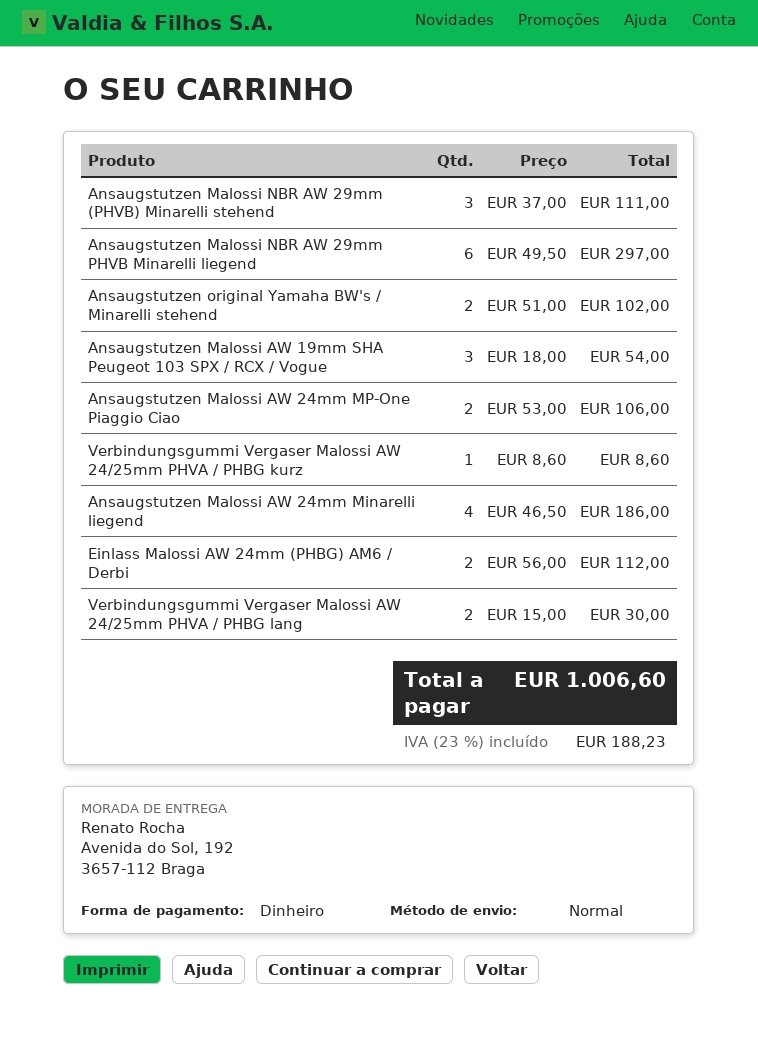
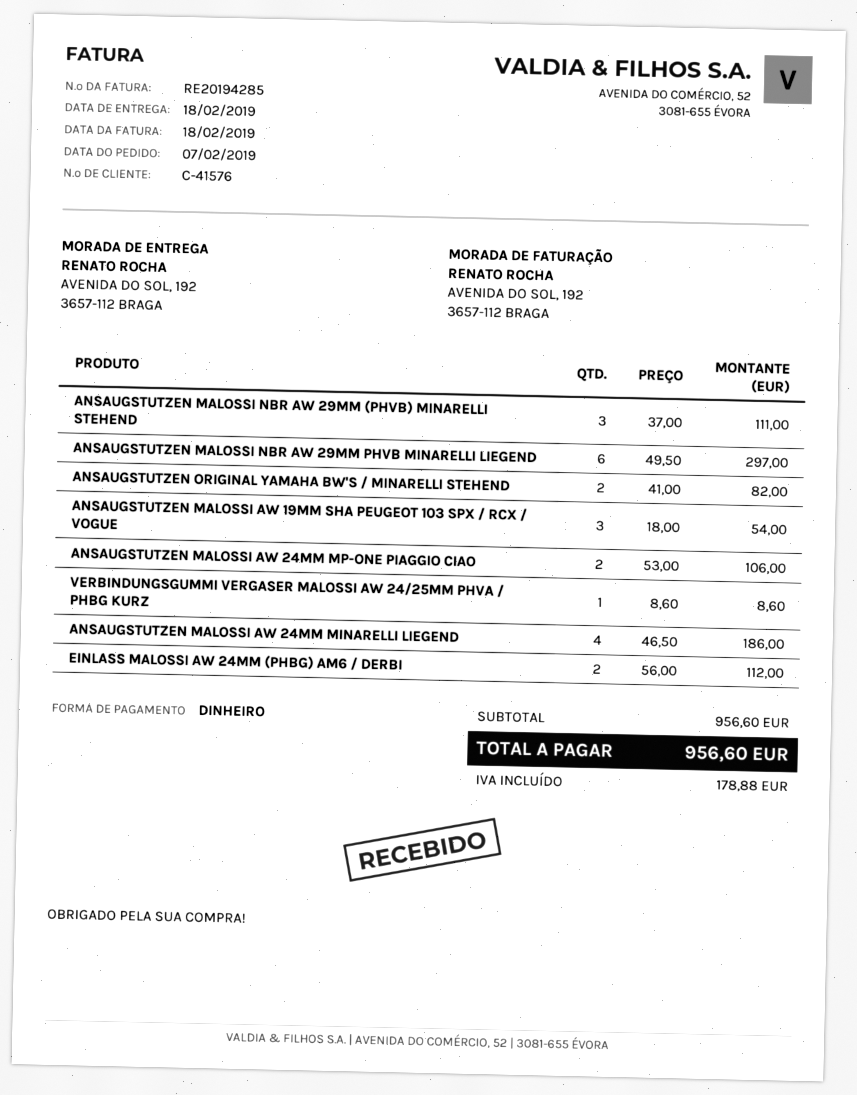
Ansaugstutzen original Yamaha BW's / Minarelli stehend: 2 x 51.00 = 102.00 -> 2 x 41.00 = 82.00
Verbindungsgummi Vergaser Malossi AW 24/25mm PHVA / PHBG lang: 2 x 15.00 = 30.00 -> none
tax: 188.23 -> 178.88
total: 1006.60 -> 956.60

